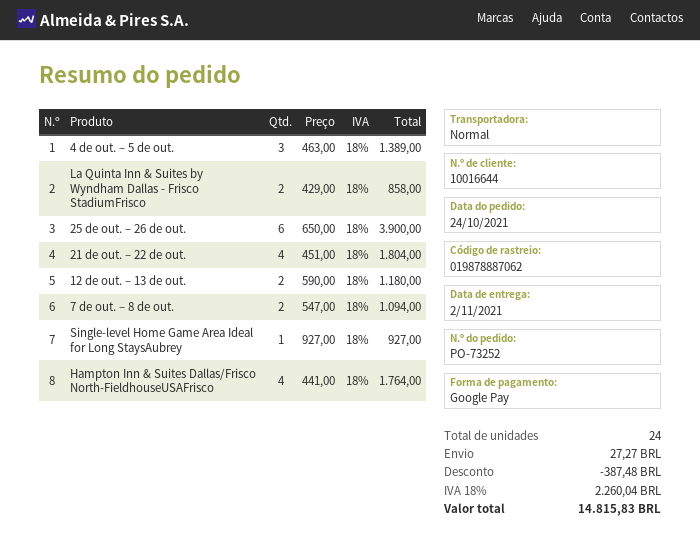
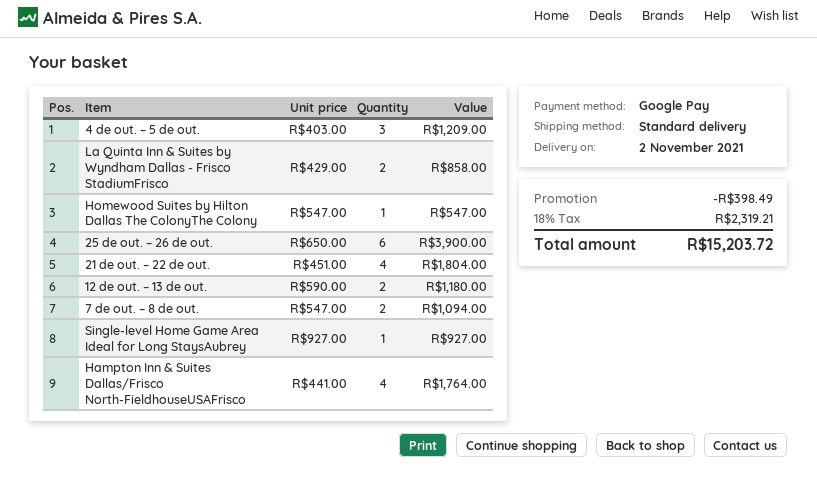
4 de out. – 5 de out.: 3 x 463.00 = 1389.00 -> 3 x 403.00 = 1209.00
Homewood Suites by Hilton Dallas The ColonyThe Colony: none -> 1 x 547.00 = 547.00
discount: 387.48 -> 398.49
shipping: 27.27 -> none
tax: 18% = 2260.04 -> 18% = 2319.21
total: 14815.83 -> 15203.72

